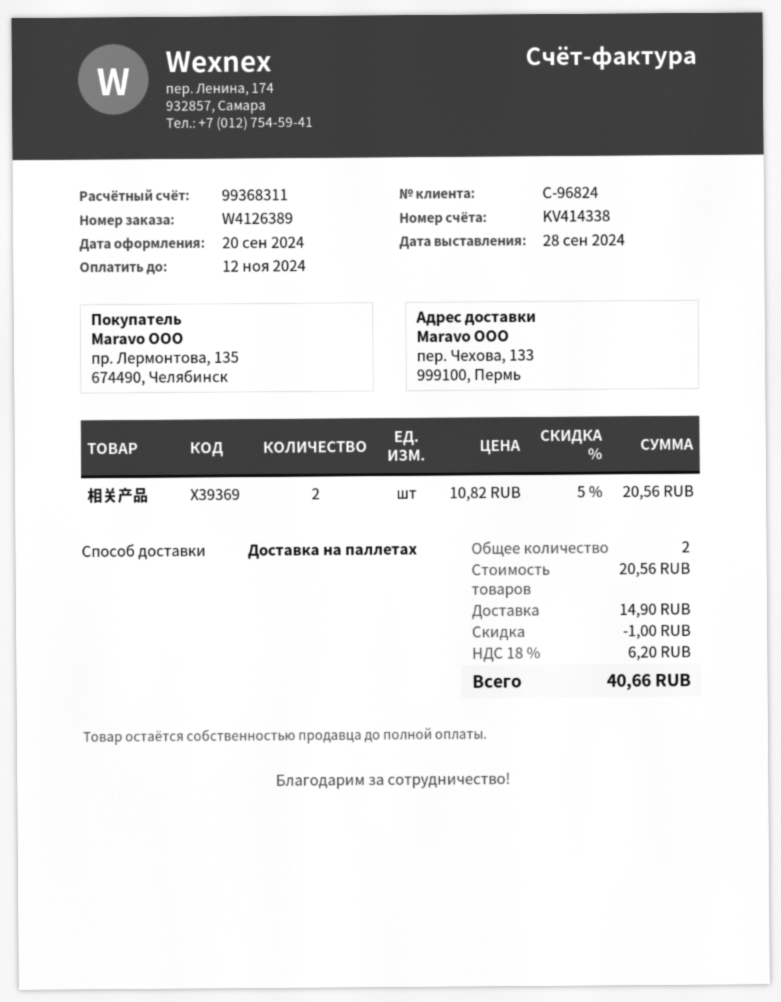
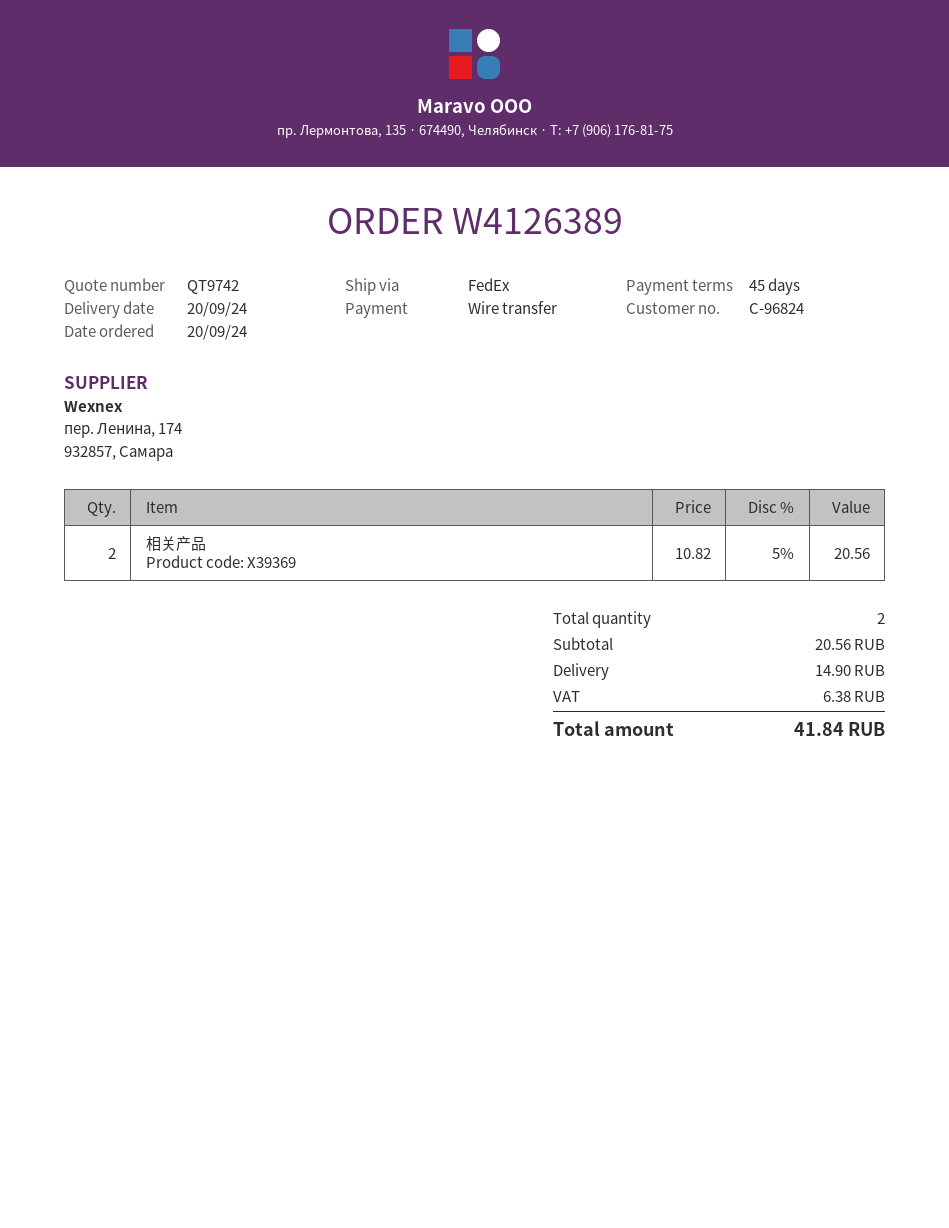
shipping method: pallet freight -> FedEx
discount: 1.00 -> none
tax: 6.20 -> 6.38
total: 40.66 -> 41.84

